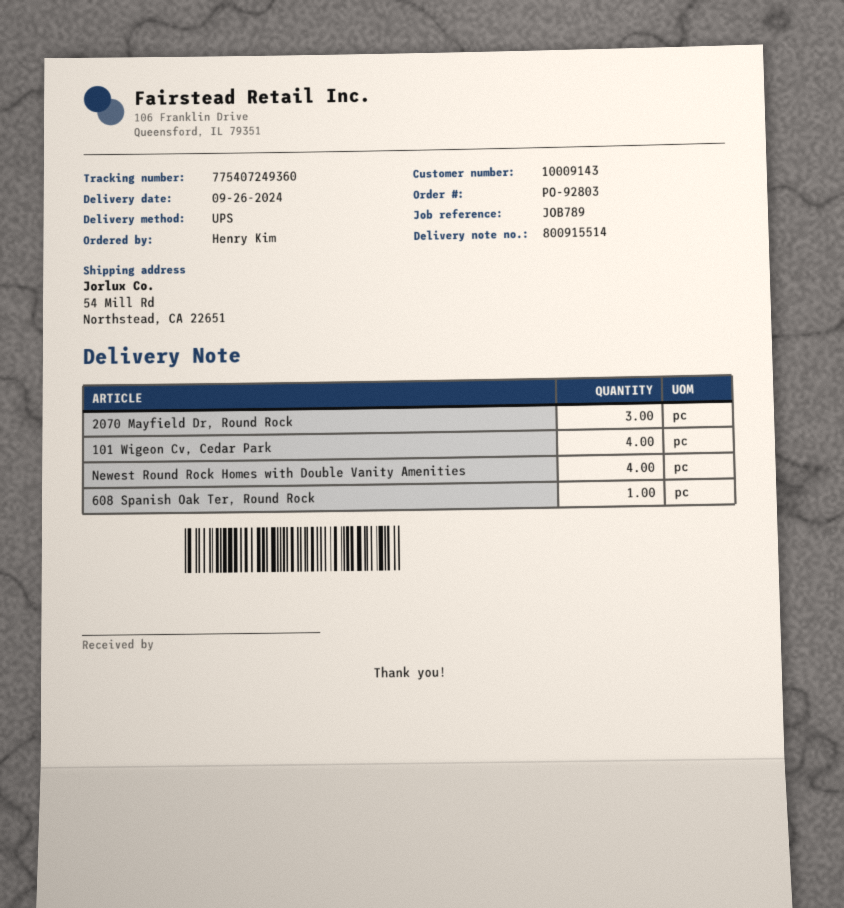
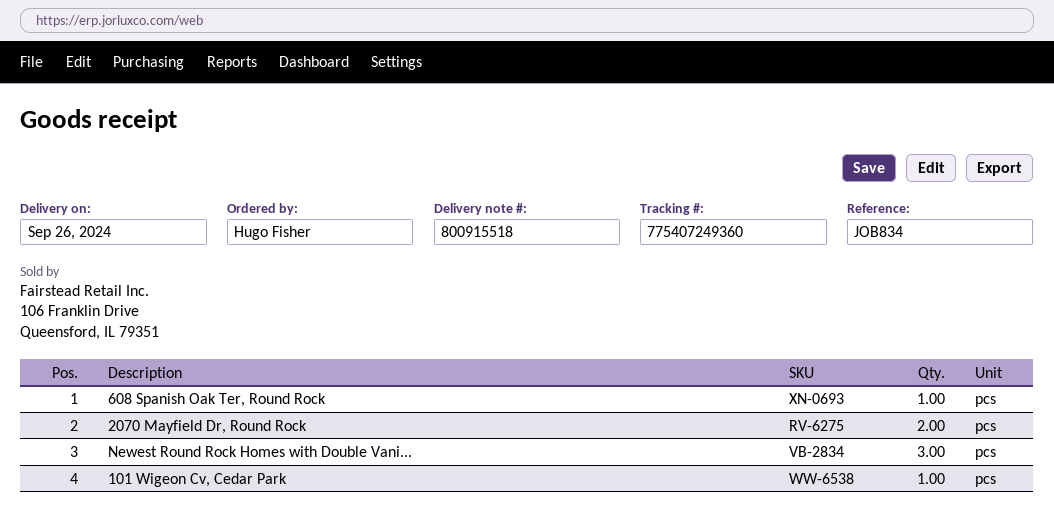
delivery note number: 800915514 -> 800915518
reference: JOB789 -> JOB834
ordered by: Henry Kim -> Hugo Fisher
2070 Mayfield Dr, Round Rock: 3 -> 2
101 Wigeon Cv, Cedar Park: 4 -> 1
Newest Round Rock Homes with Double Vanity Amenities: 4 -> 3

